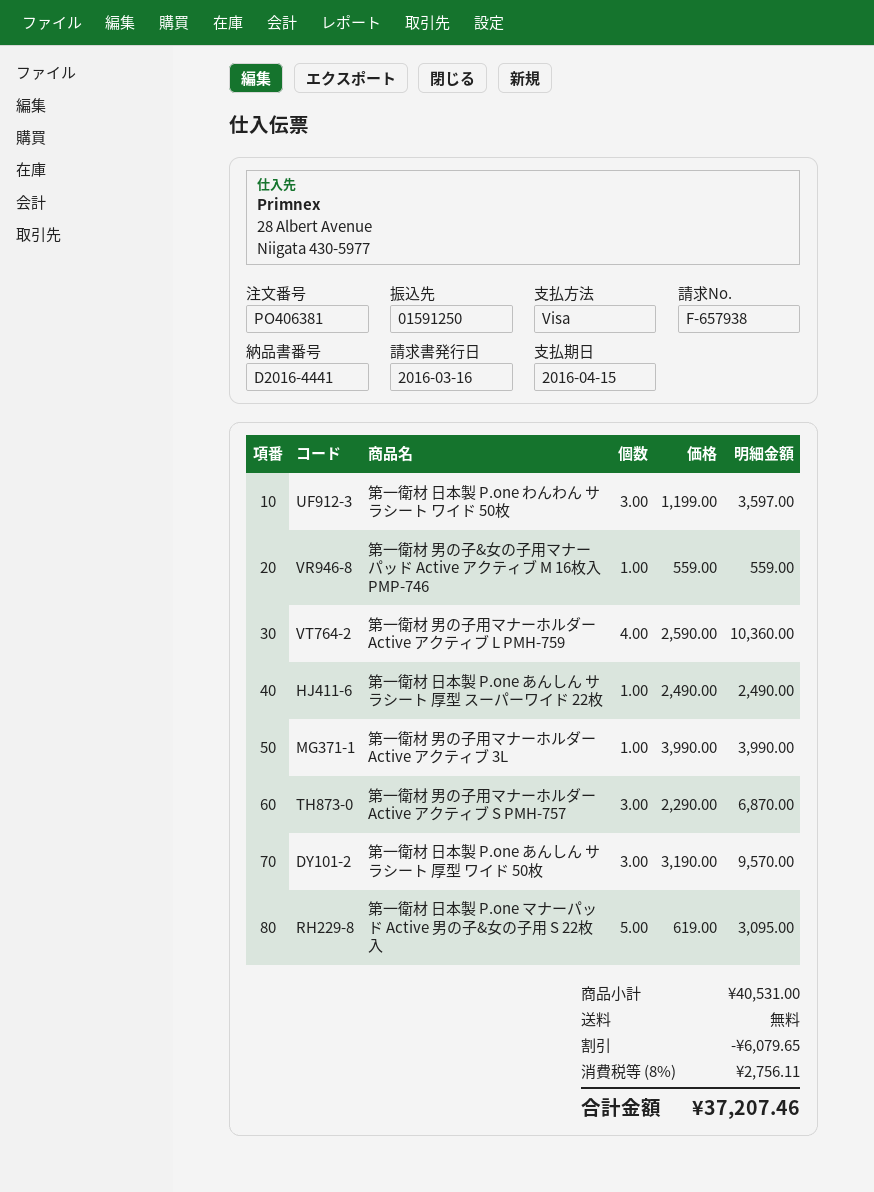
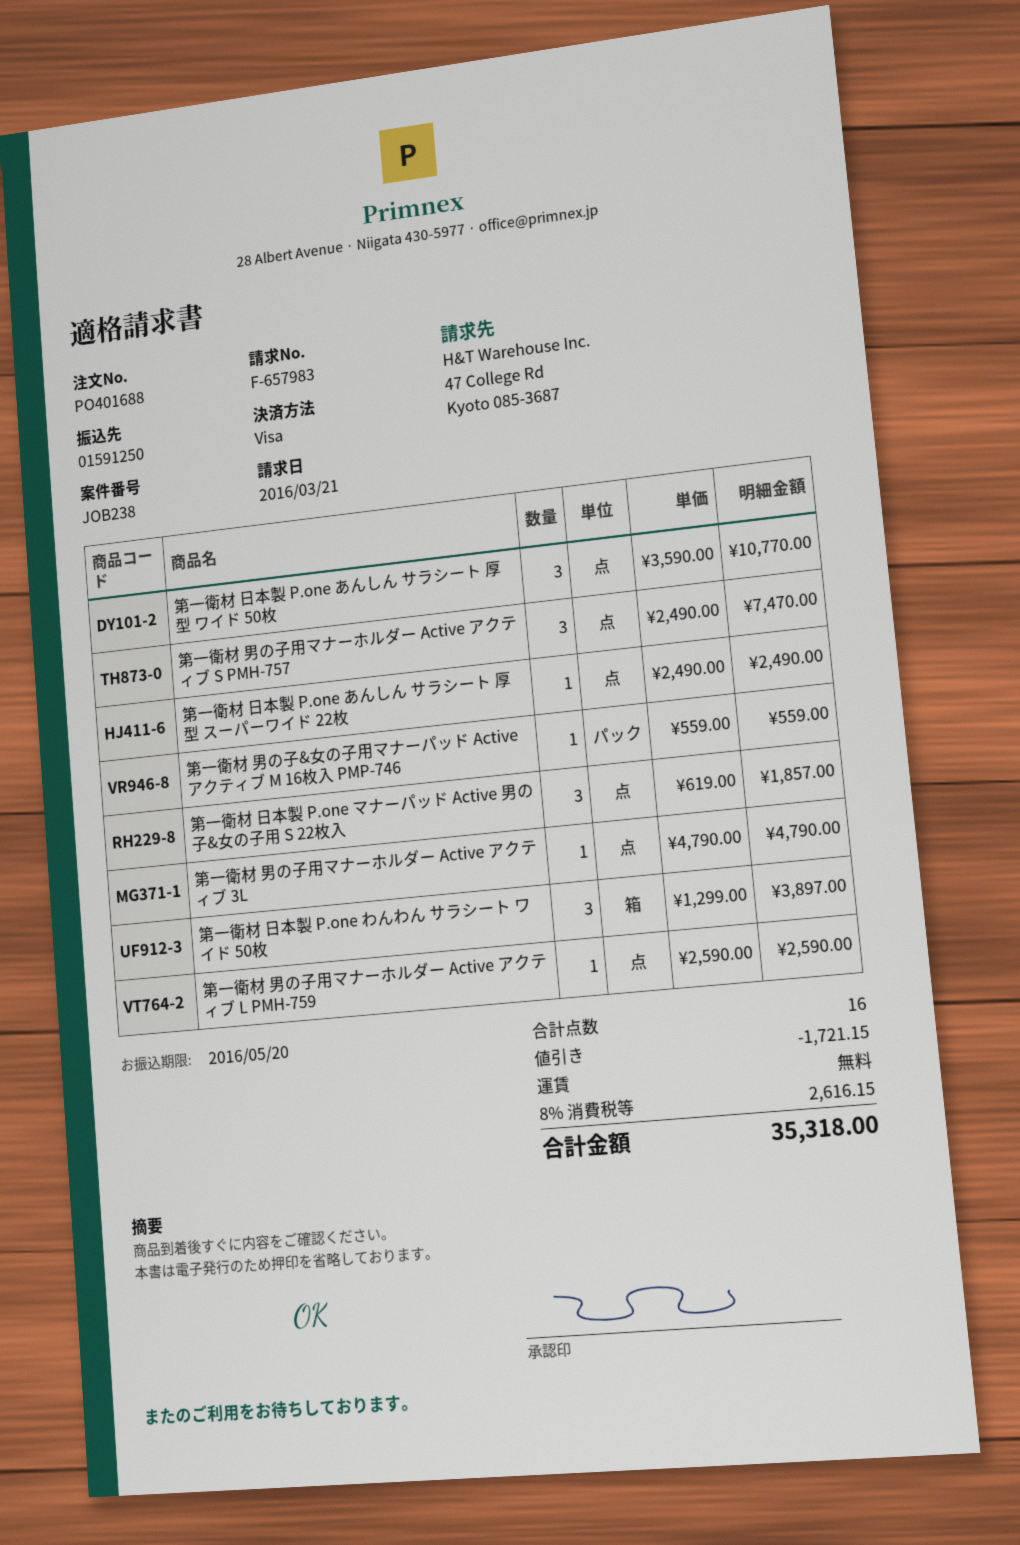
order number: PO406381 -> PO401688
invoice number: F-657938 -> F-657983
invoice date: 2016-03-16 -> 2016-03-21
due date: 2016-04-15 -> 2016-05-20
第一衛材 日本製 P.one わんわん サラシート ワイド 50枚: 3 x 1199.00 = 3597.00 -> 3 x 1299.00 = 3897.00
第一衛材 男の子用マナーホルダー Active アクティブ L PMH-759: 4 x 2590.00 = 10360.00 -> 1 x 2590.00 = 2590.00
第一衛材 男の子用マナーホルダー Active アクティブ 3L: 1 x 3990.00 = 3990.00 -> 1 x 4790.00 = 4790.00
第一衛材 男の子用マナーホルダー Active アクティブ S PMH-757: 3 x 2290.00 = 6870.00 -> 3 x 2490.00 = 7470.00
第一衛材 日本製 P.one あんしん サラシート 厚型 ワイド 50枚: 3 x 3190.00 = 9570.00 -> 3 x 3590.00 = 10770.00
第一衛材 日本製 P.one マナーパッド Active 男の子&女の子用 S 22枚入: 5 x 619.00 = 3095.00 -> 3 x 619.00 = 1857.00
discount: 6079.65 -> 1721.15
tax: 8% = 2756.11 -> 8% = 2616.15
total: 37207.46 -> 35318.00

